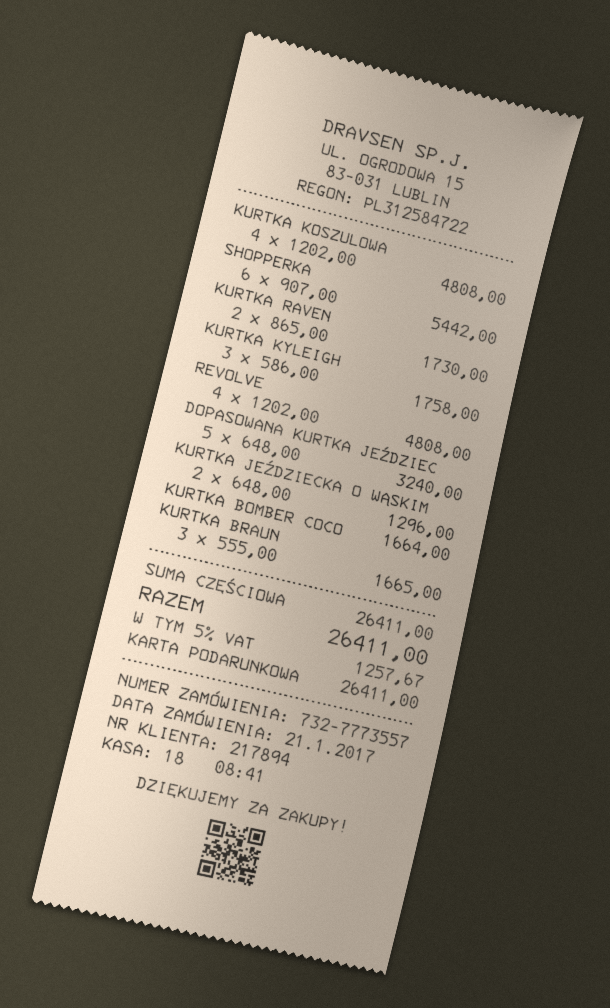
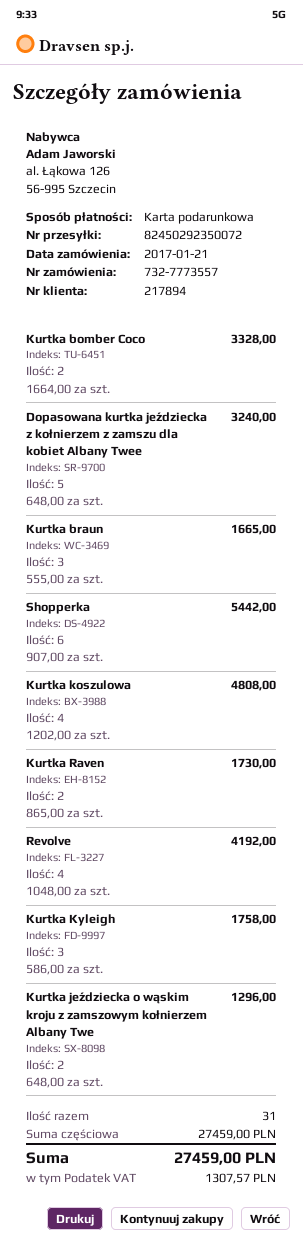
REVOLVE: 4 x 1202.00 = 4808.00 -> 4 x 1048.00 = 4192.00
KURTKA BOMBER COCO: 1 x 1664.00 = 1664.00 -> 2 x 1664.00 = 3328.00
subtotal: 26411.00 -> 27459.00
tax: 1257.67 -> 1307.57
total: 26411.00 -> 27459.00

